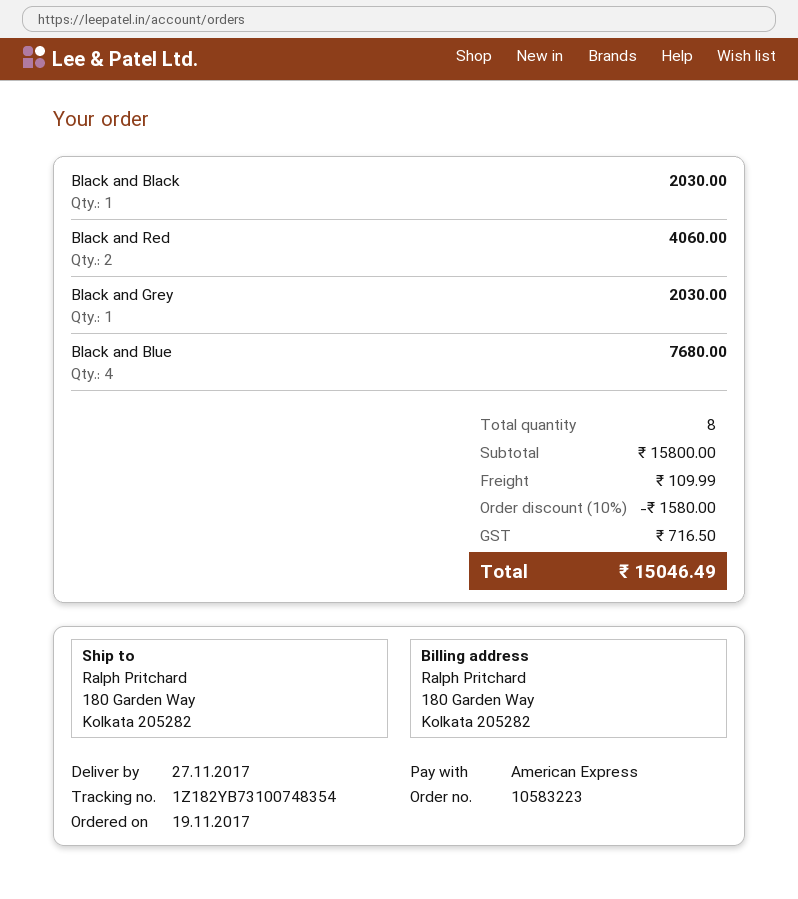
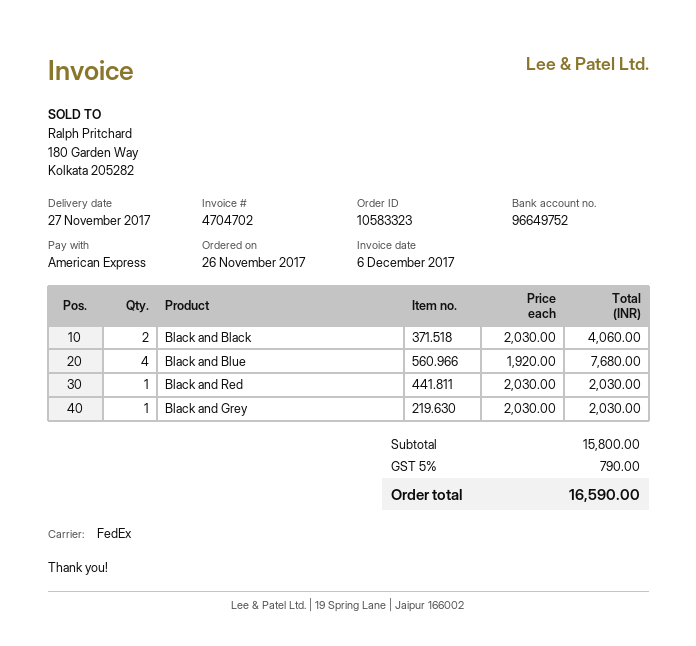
order number: 10583223 -> 10583323
order date: 2017-11-19 -> 2017-11-26
Black and Black: 1 for 2030.00 -> 2 for 4060.00
Black and Red: 2 for 4060.00 -> 1 for 2030.00
discount: 10% = 1580.00 -> none
shipping: 109.99 -> none
tax: 716.50 -> 790.00
total: 15046.49 -> 16590.00

